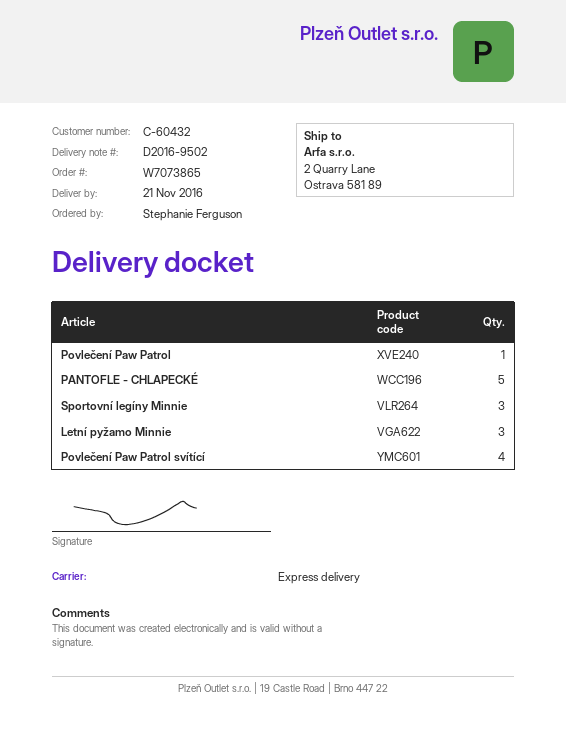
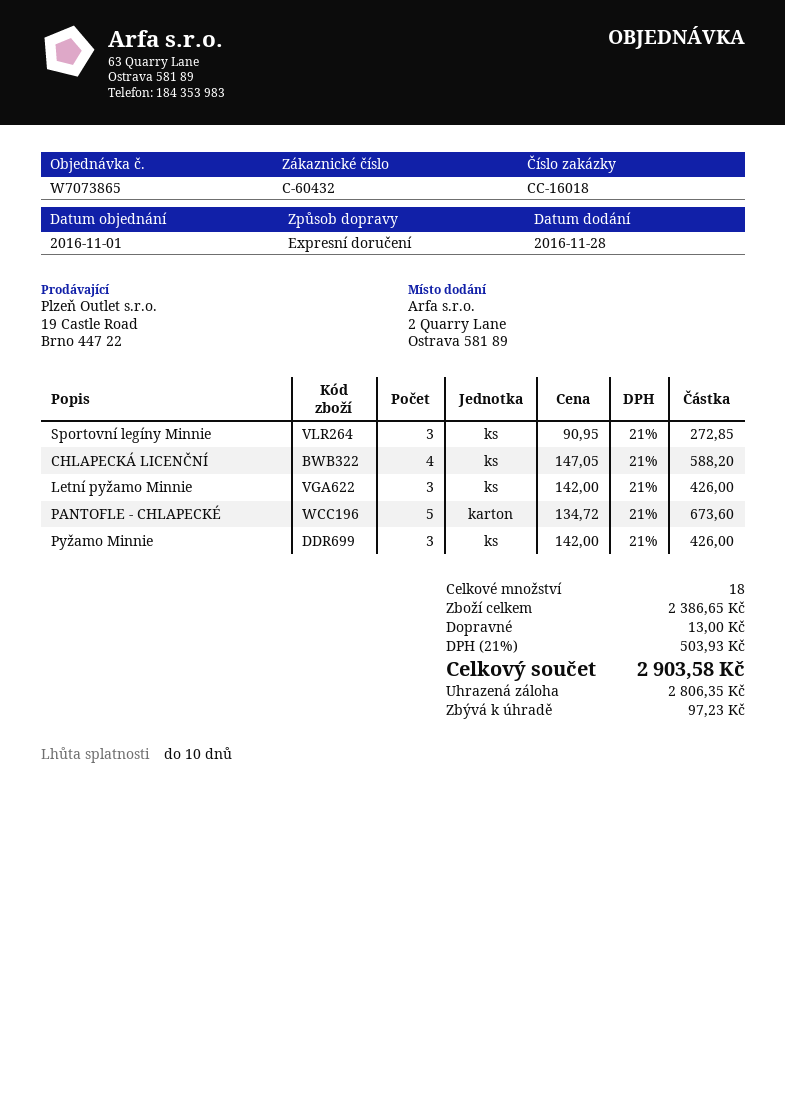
delivery date: 2016-11-21 -> 2016-11-28
Povlečení Paw Patrol: 1 -> none
Povlečení Paw Patrol svítící: 4 -> none
CHLAPECKÁ LICENČNÍ: none -> 4
Pyžamo Minnie: none -> 3

